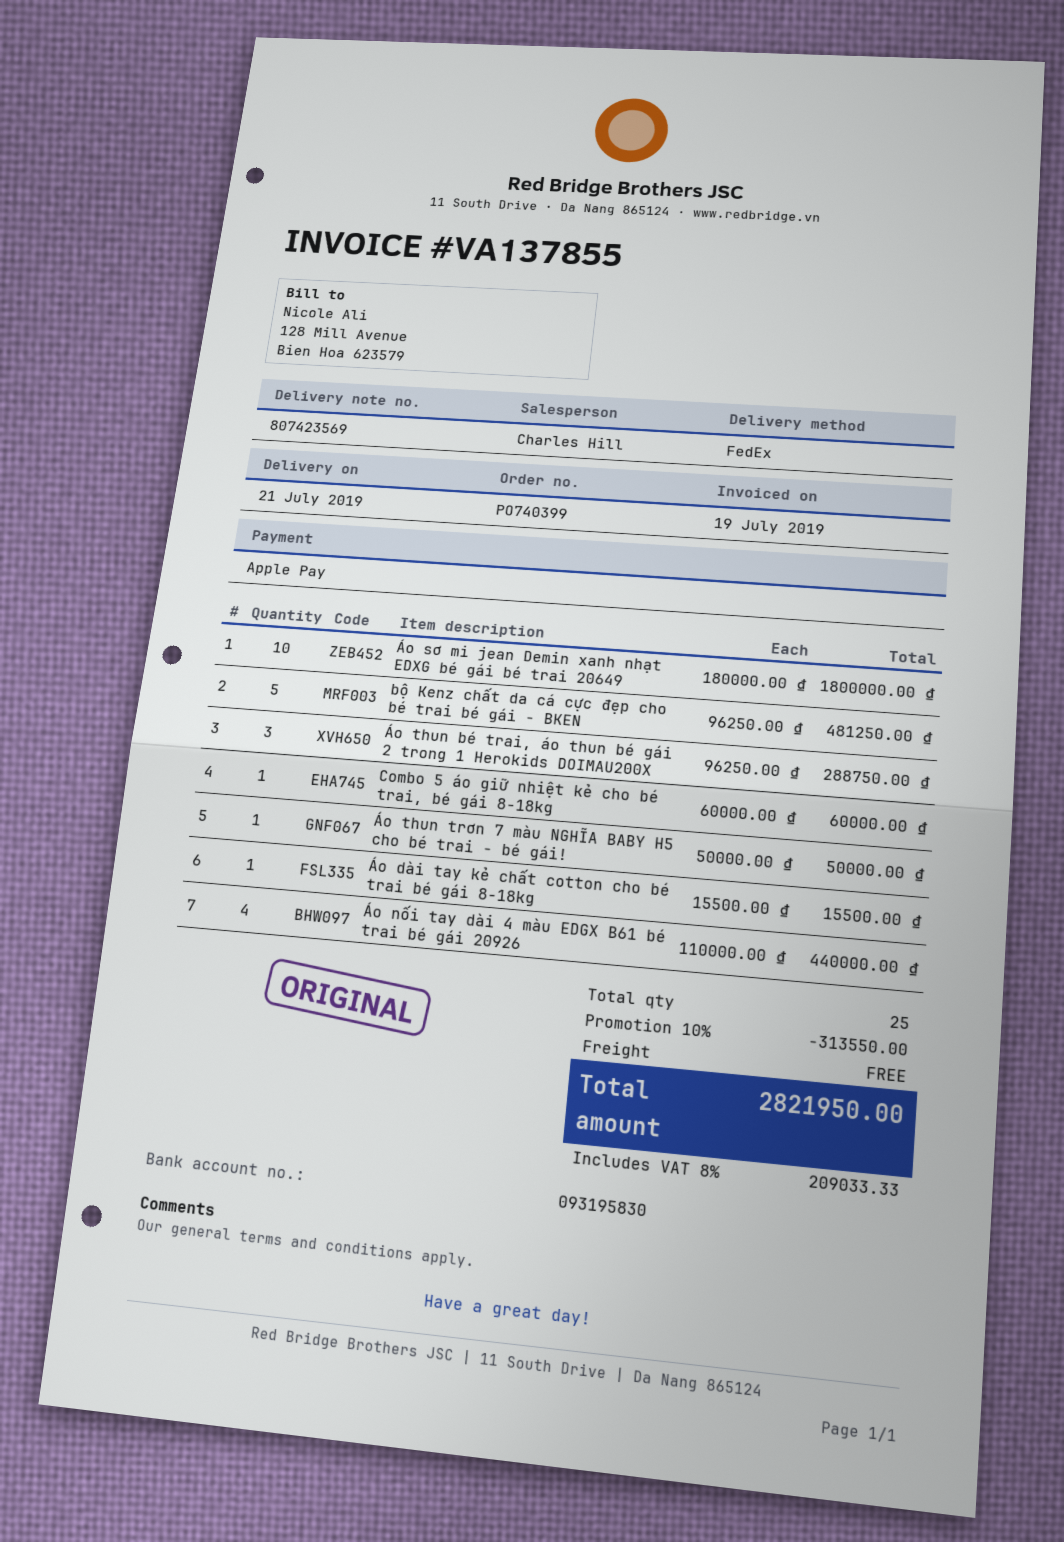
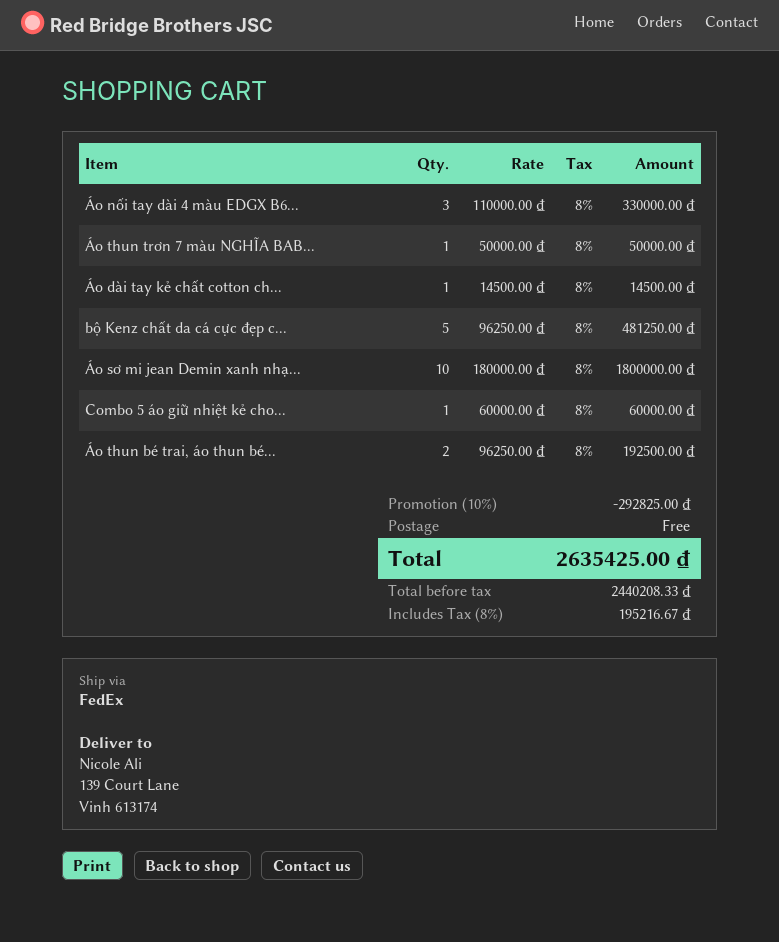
Áo thun bé trai, áo thun bé gái 2 trong 1 Herokids DOIMAU200X: 3 x 96250.00 = 288750.00 -> 2 x 96250.00 = 192500.00
Áo dài tay kẻ chất cotton cho bé trai bé gái 8-18kg: 1 x 15500.00 = 15500.00 -> 1 x 14500.00 = 14500.00
Áo nối tay dài 4 màu EDGX B61 bé trai bé gái 20926: 4 x 110000.00 = 440000.00 -> 3 x 110000.00 = 330000.00
discount: 10% = 313550.00 -> 10% = 292825.00
tax: 8% = 209033.33 -> 8% = 195216.67
total: 2821950.00 -> 2635425.00

